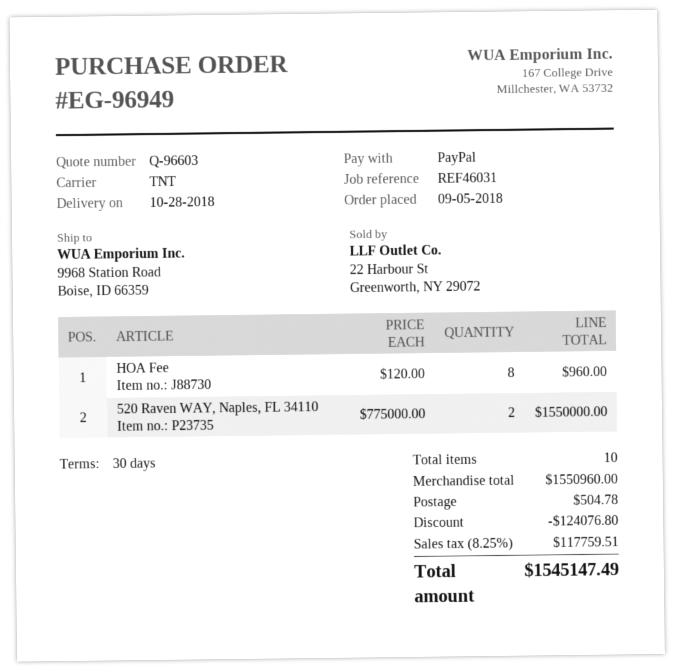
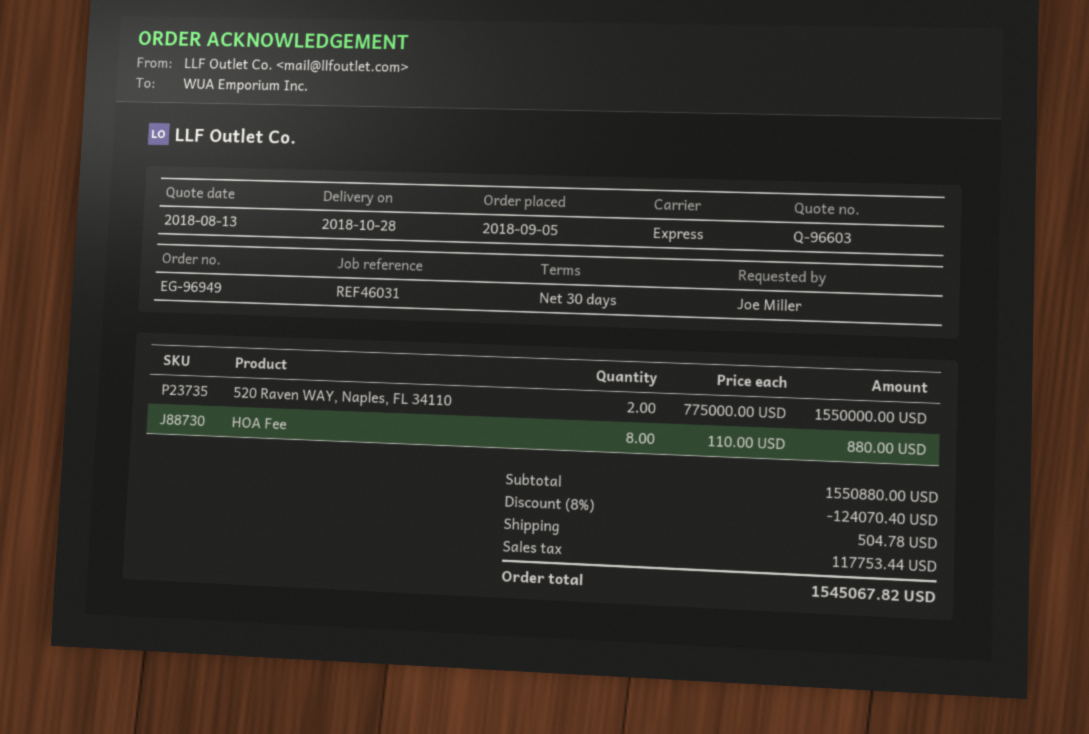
shipping method: TNT -> express
HOA Fee: 8 x 120.00 = 960.00 -> 8 x 110.00 = 880.00
subtotal: 1550960.00 -> 1550880.00
discount: 124076.80 -> 124070.40
tax: 117759.51 -> 117753.44
total: 1545147.49 -> 1545067.82

